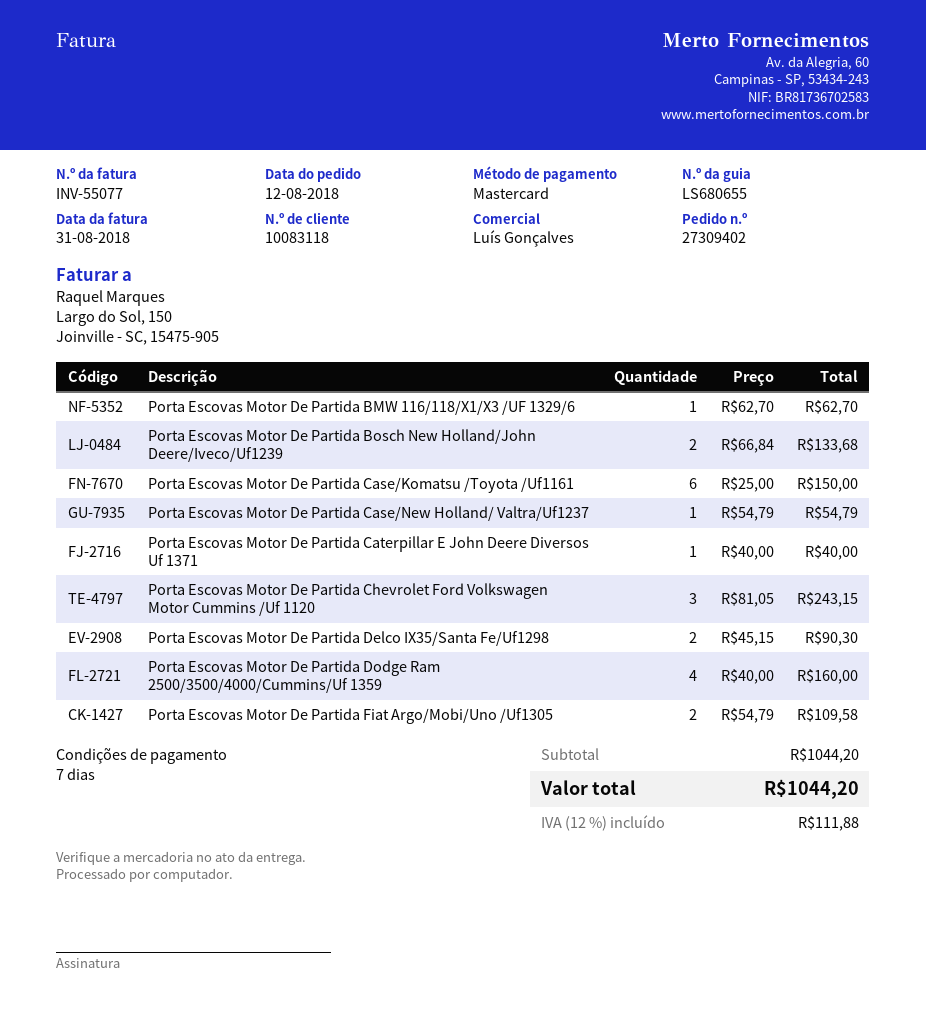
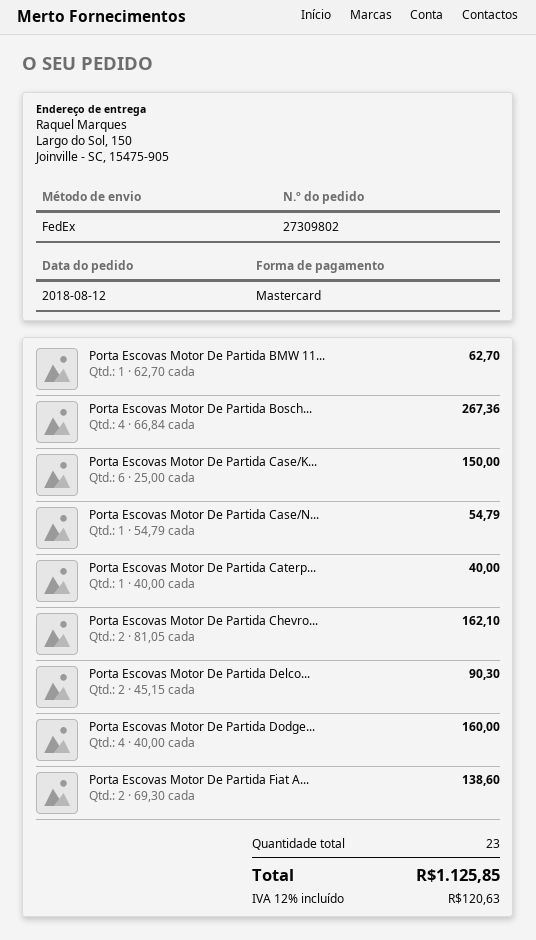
order number: 27309402 -> 27309802
Porta Escovas Motor De Partida Bosch New Holland/John Deere/Iveco/Uf1239: 2 x 66.84 = 133.68 -> 4 x 66.84 = 267.36
Porta Escovas Motor De Partida Chevrolet Ford Volkswagen Motor Cummins /Uf 1120: 3 x 81.05 = 243.15 -> 2 x 81.05 = 162.10
Porta Escovas Motor De Partida Fiat Argo/Mobi/Uno /Uf1305: 2 x 54.79 = 109.58 -> 2 x 69.30 = 138.60
tax: 12% = 111.88 -> 12% = 120.63
total: 1044.20 -> 1125.85

